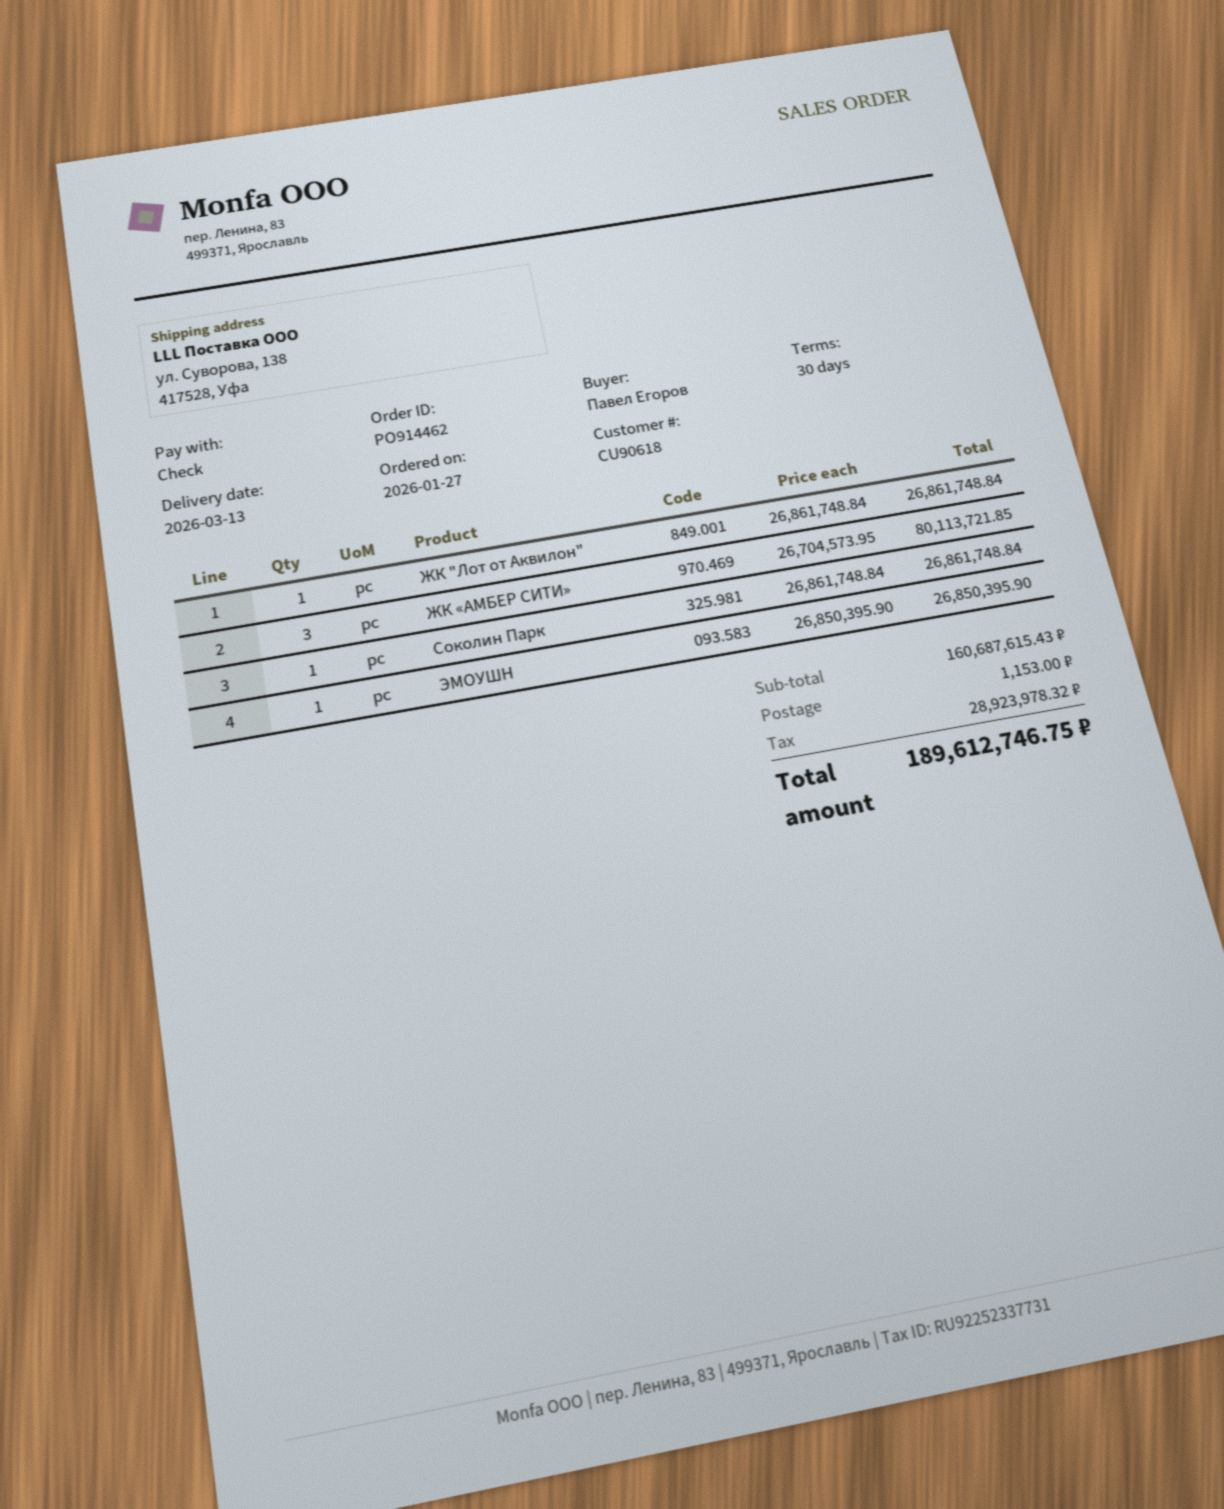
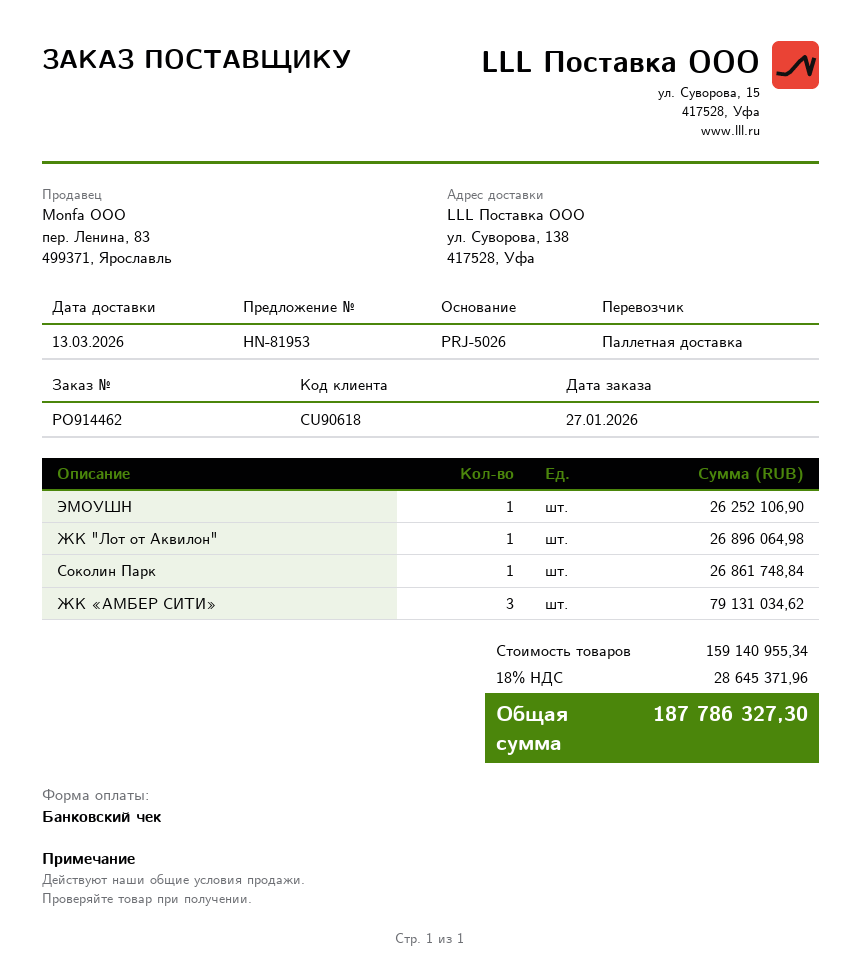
ЖК "Лот от Аквилон": 1 for 26861748.84 -> 1 for 26896064.98
ЖК «АМБЕР СИТИ»: 3 for 80113721.85 -> 3 for 79131034.62
ЭМОУШН: 1 for 26850395.90 -> 1 for 26252106.90
subtotal: 160687615.43 -> 159140955.34
shipping: 1153.00 -> none
tax: 28923978.32 -> 28645371.96
total: 189612746.75 -> 187786327.30

